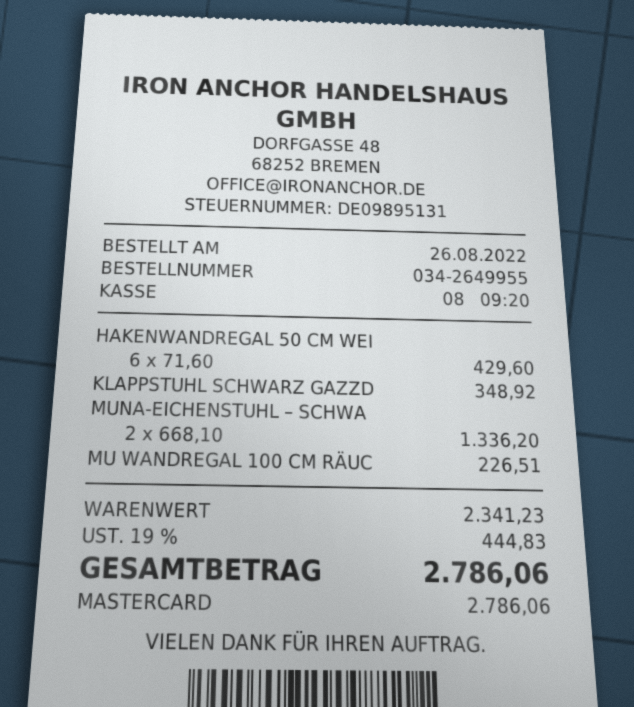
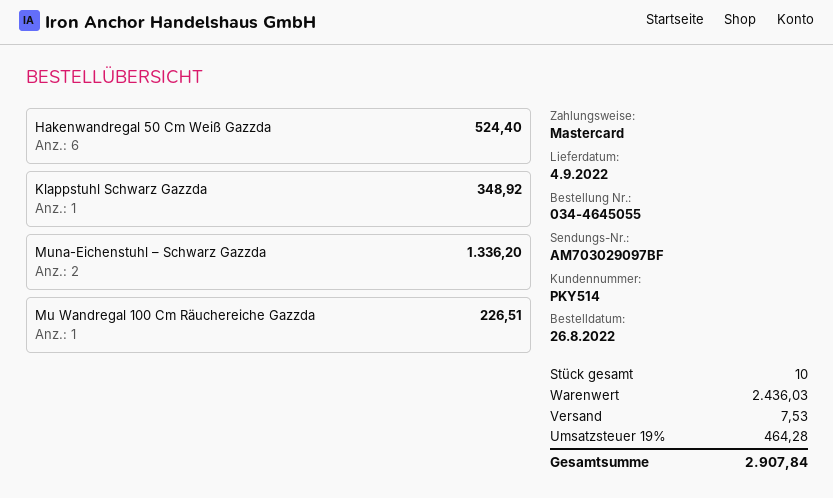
order number: 034-2649955 -> 034-4645055
HAKENWANDREGAL 50 CM WEI: 6 for 429.60 -> 6 for 524.40
subtotal: 2341.23 -> 2436.03
shipping: none -> 7.53
tax: 19% = 444.83 -> 19% = 464.28
total: 2786.06 -> 2907.84

